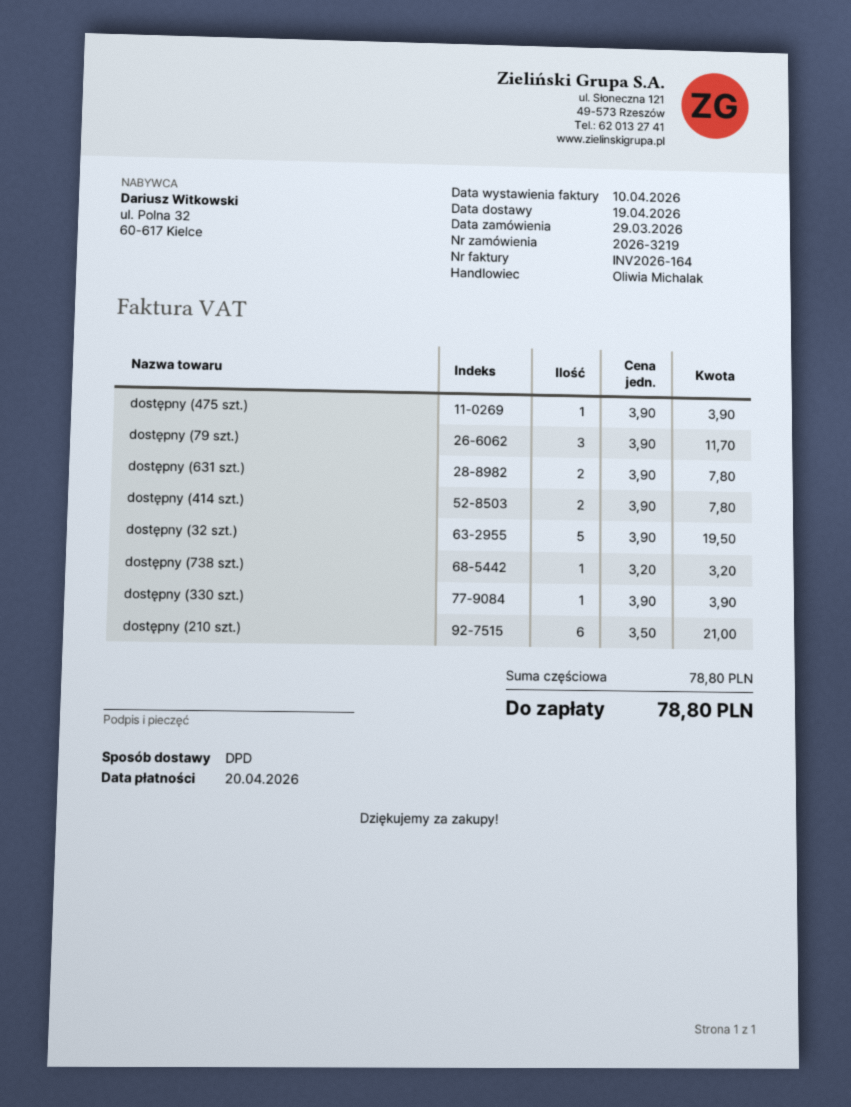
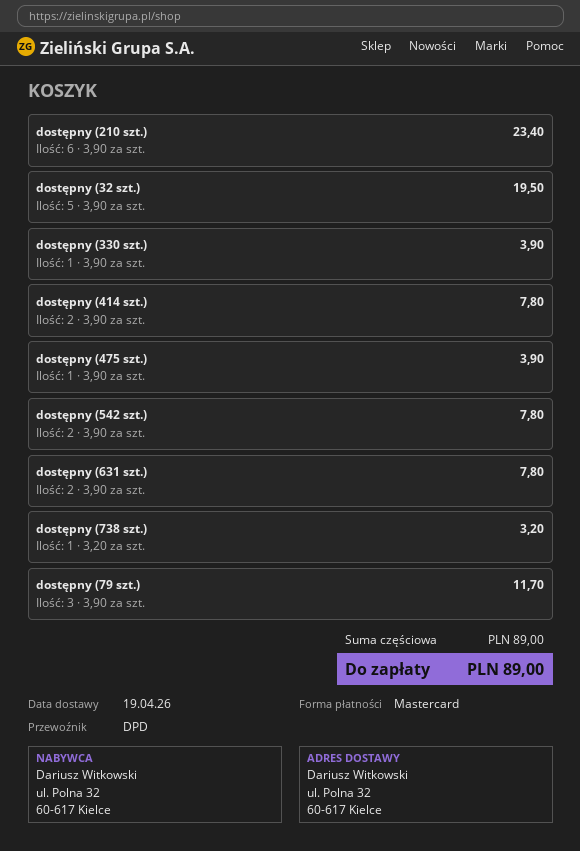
dostępny (210 szt.): 6 x 3.50 = 21.00 -> 6 x 3.90 = 23.40
dostępny (542 szt.): none -> 2 x 3.90 = 7.80
subtotal: 78.80 -> 89.00
total: 78.80 -> 89.00

